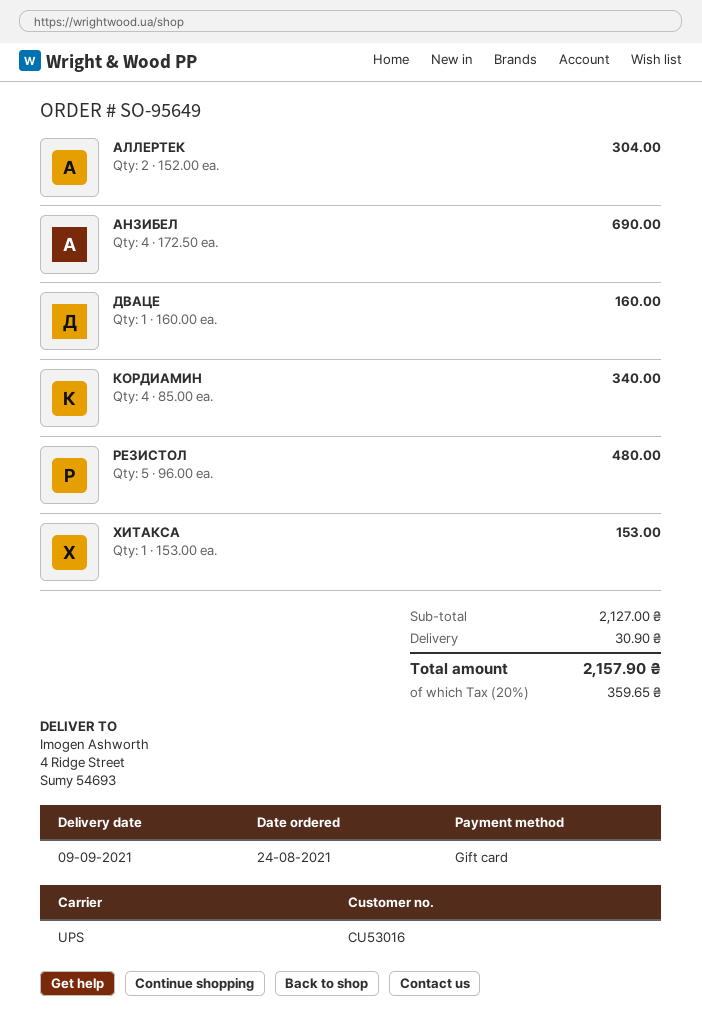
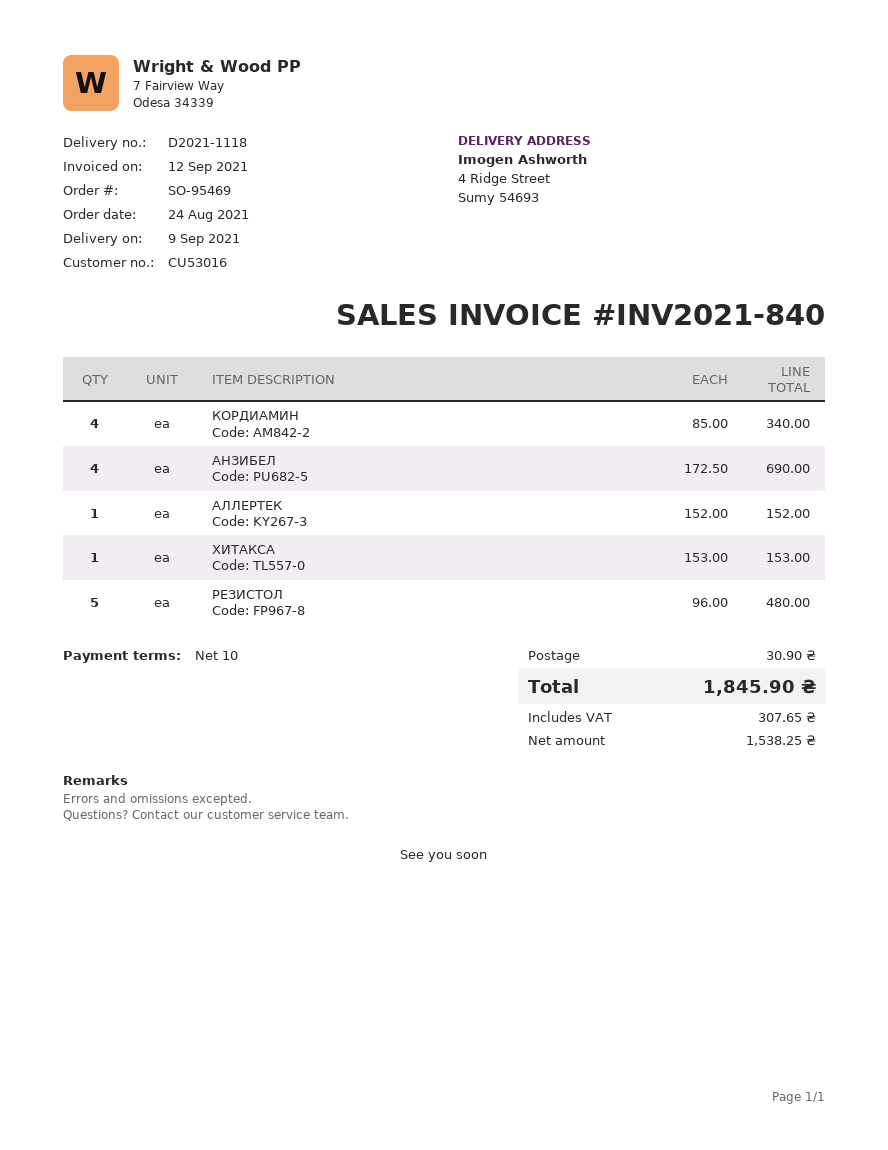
order number: SO-95649 -> SO-95469
АЛЛЕРТЕК: 2 x 152.00 = 304.00 -> 1 x 152.00 = 152.00
ДВАЦЕ: 1 x 160.00 = 160.00 -> none
tax: 359.65 -> 307.65
total: 2157.90 -> 1845.90

